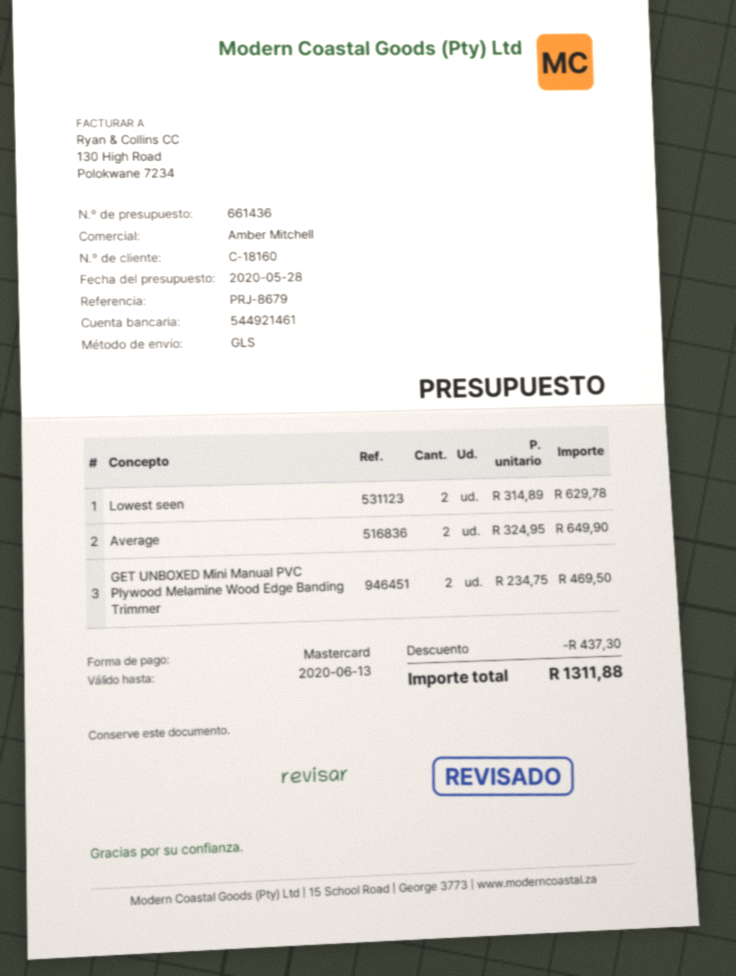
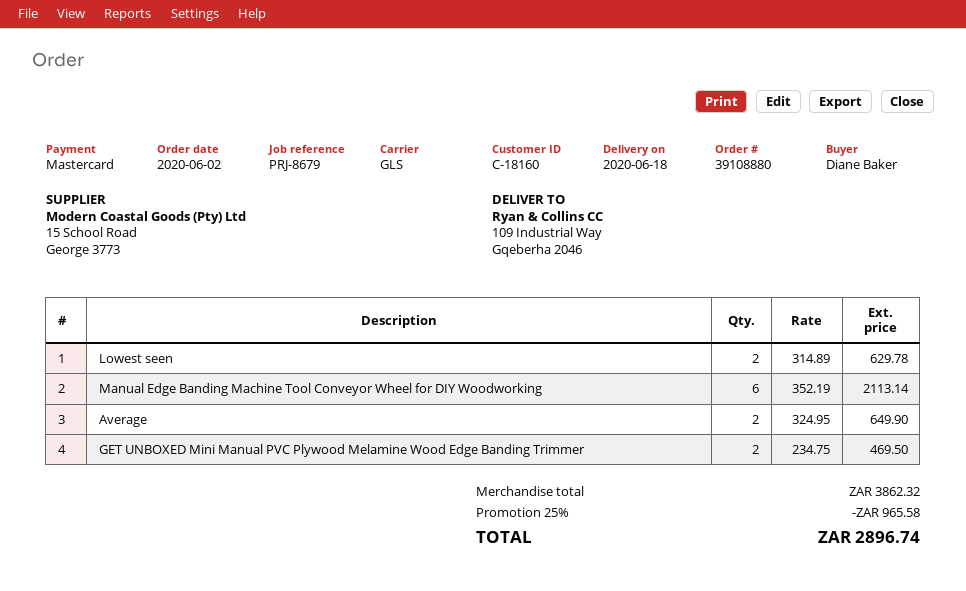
Manual Edge Banding Machine Tool Conveyor Wheel for DIY Woodworking: none -> 6 x 352.19 = 2113.14
discount: 437.30 -> 965.58
total: 1311.88 -> 2896.74

